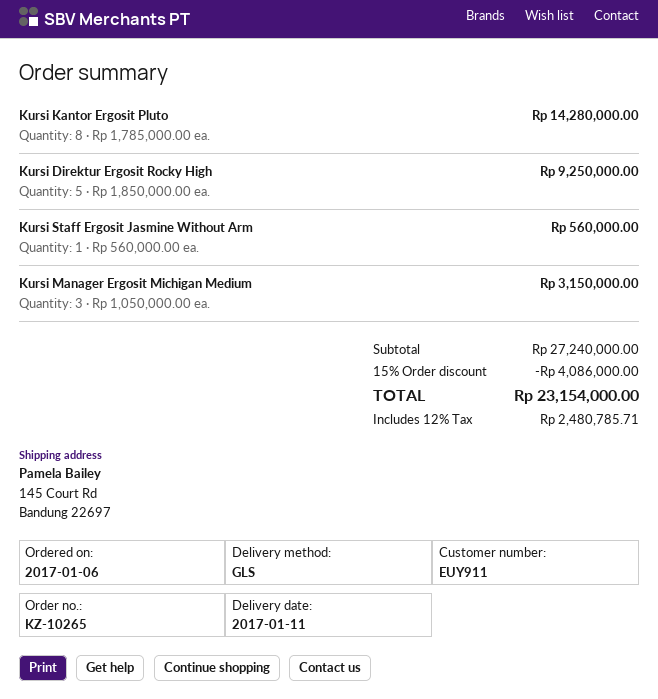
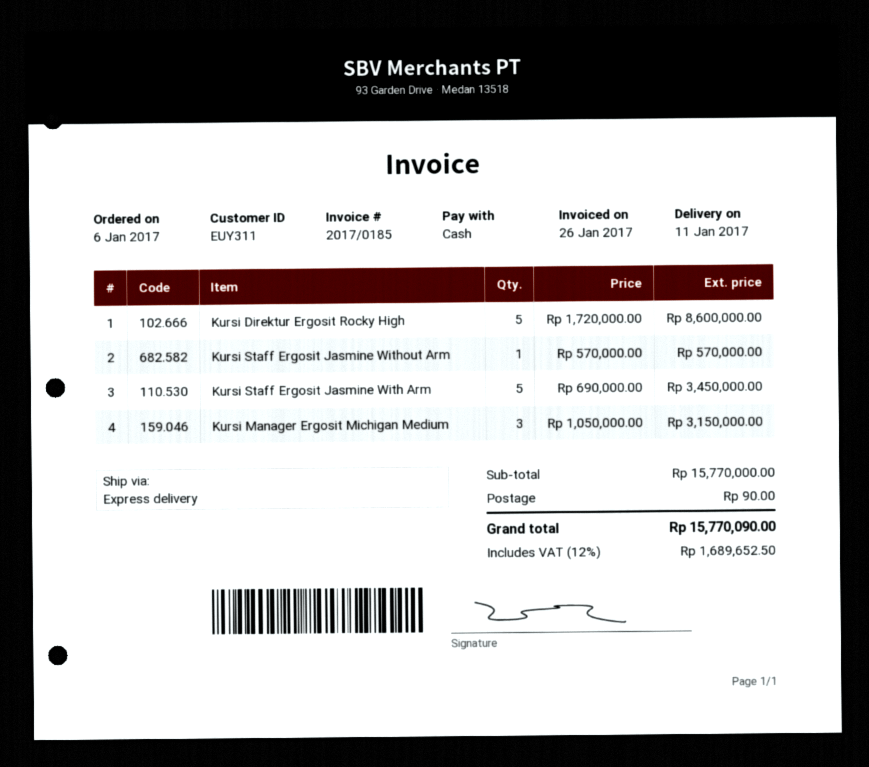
customer number: EUY911 -> EUY311
shipping method: GLS -> express
Kursi Kantor Ergosit Pluto: 8 x 1785000.00 = 14280000.00 -> none
Kursi Direktur Ergosit Rocky High: 5 x 1850000.00 = 9250000.00 -> 5 x 1720000.00 = 8600000.00
Kursi Staff Ergosit Jasmine Without Arm: 1 x 560000.00 = 560000.00 -> 1 x 570000.00 = 570000.00
Kursi Staff Ergosit Jasmine With Arm: none -> 5 x 690000.00 = 3450000.00
subtotal: 27240000.00 -> 15770000.00
discount: 15% = 4086000.00 -> none
shipping: none -> 90.00
tax: 12% = 2480785.71 -> 12% = 1689652.50
total: 23154000.00 -> 15770090.00

